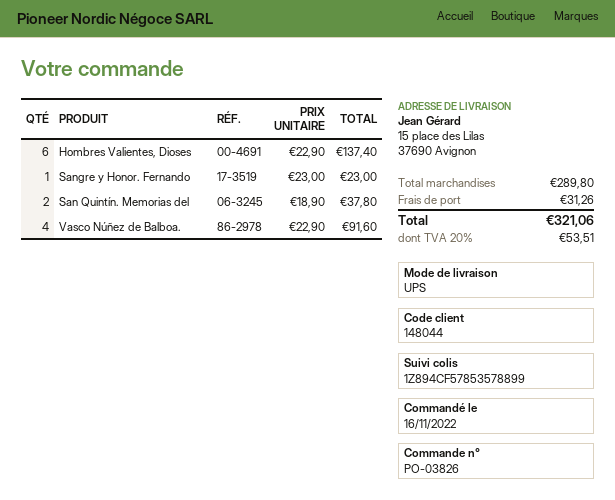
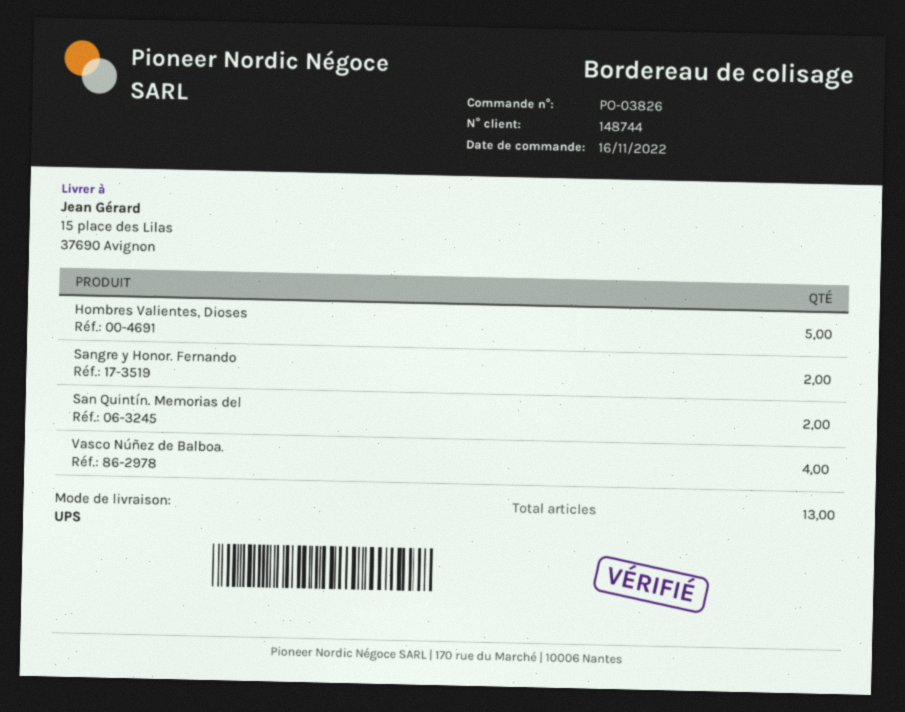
customer number: 148044 -> 148744
Hombres Valientes, Dioses: 6 -> 5
Sangre y Honor. Fernando: 1 -> 2

